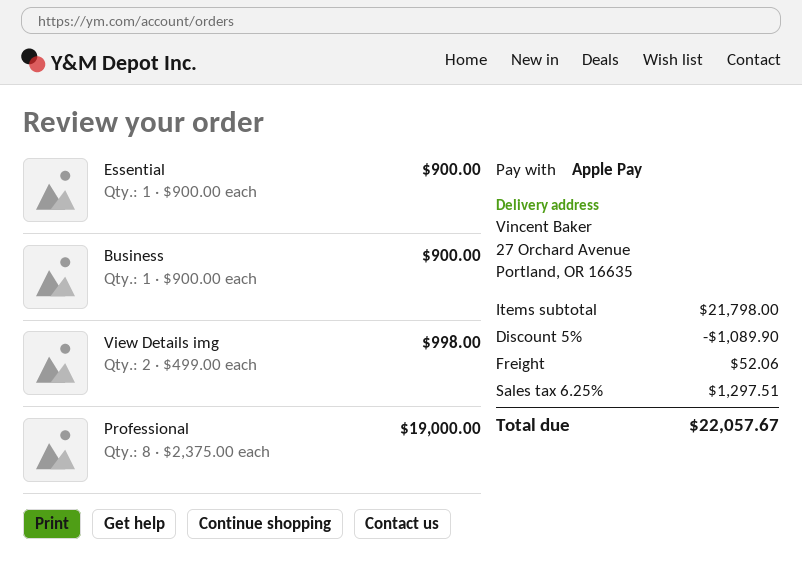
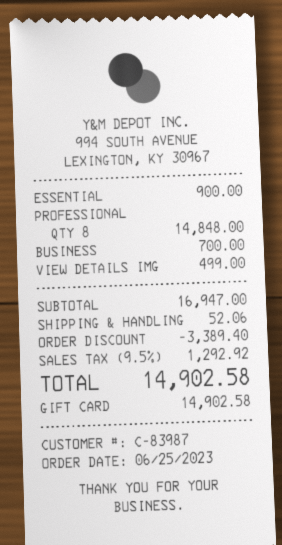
payment method: Apple Pay -> gift card
Business: 1 for 900.00 -> 1 for 700.00
View Details img: 2 for 998.00 -> 1 for 499.00
Professional: 8 for 19000.00 -> 8 for 14848.00
subtotal: 21798.00 -> 16947.00
discount: 1089.90 -> 3389.40
tax: 6.25% = 1297.51 -> 9.5% = 1292.92
total: 22057.67 -> 14902.58

